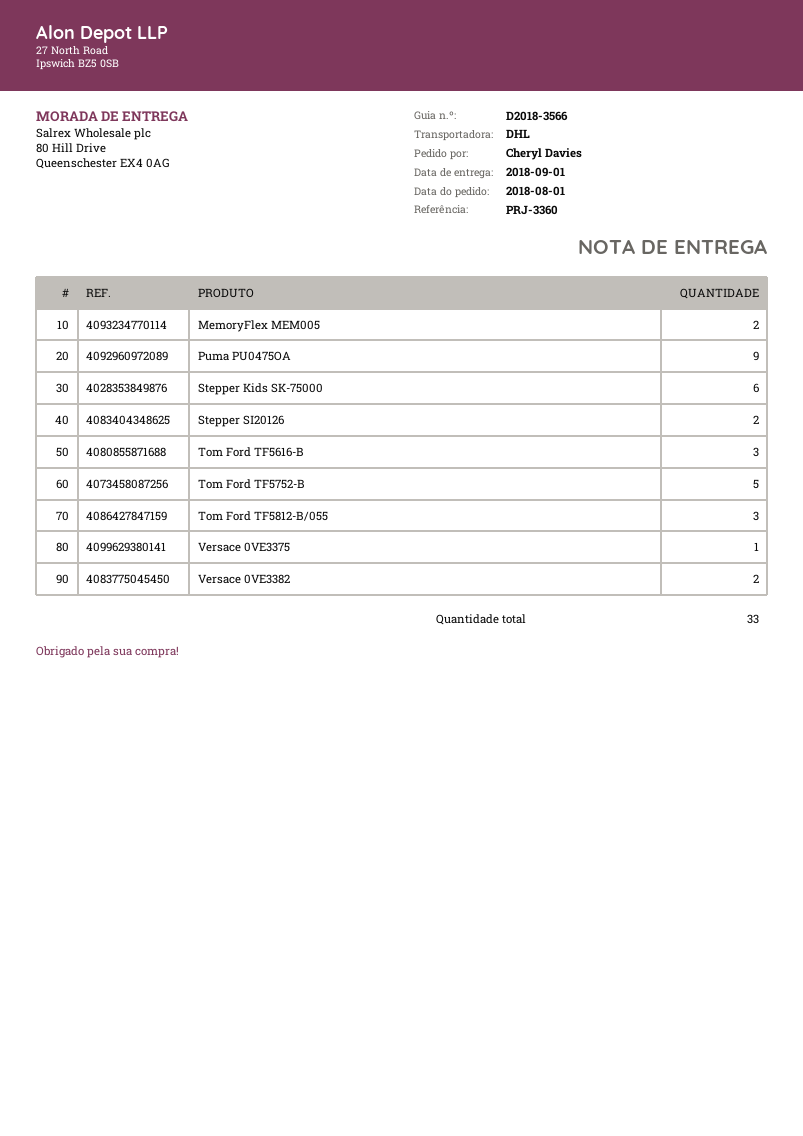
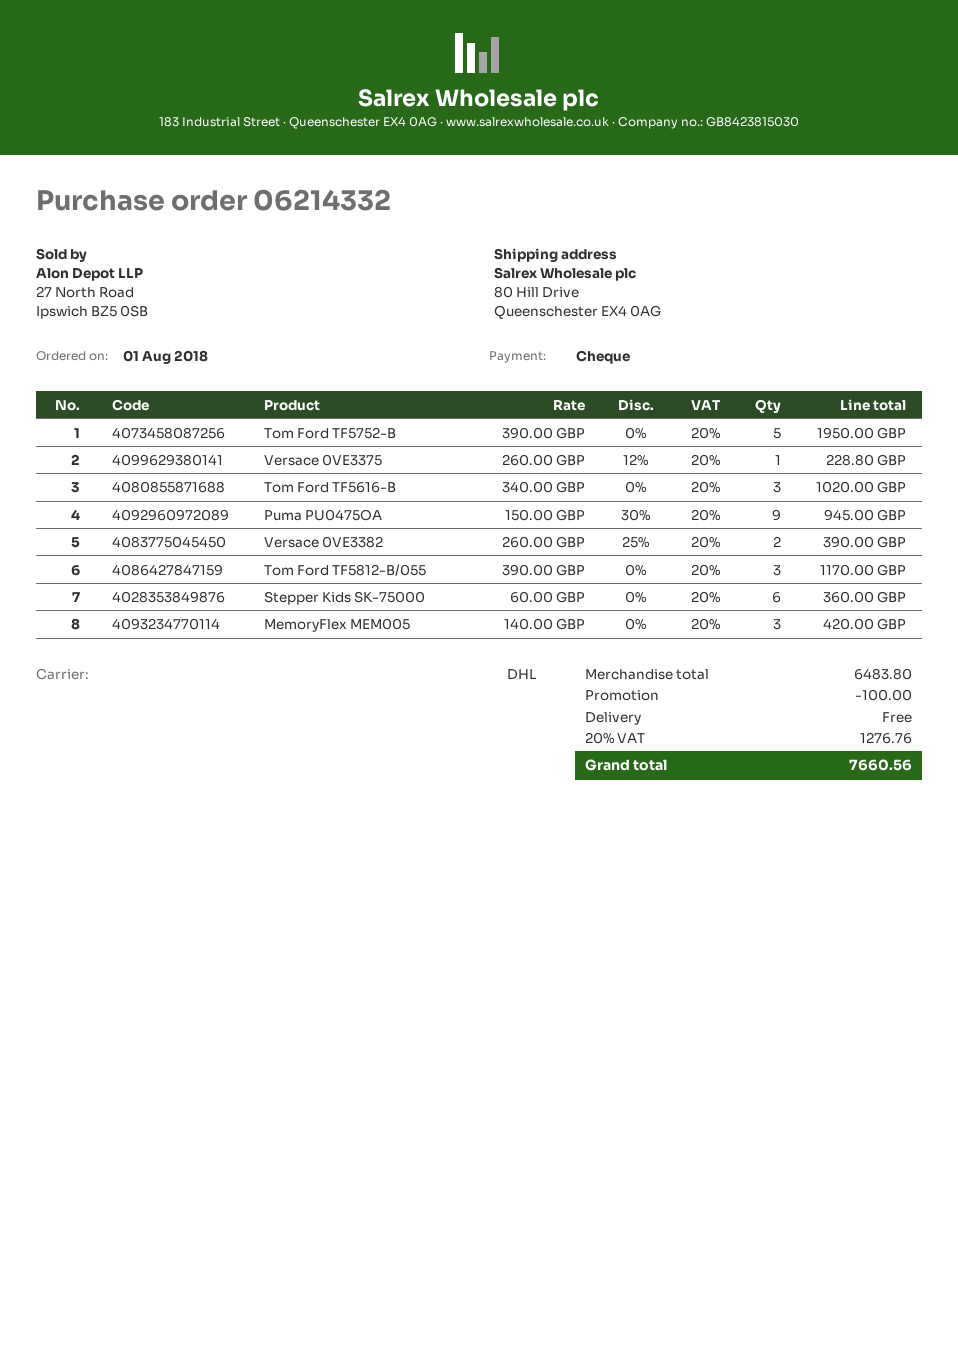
MemoryFlex MEM005: 2 -> 3
Stepper SI20126: 2 -> none

